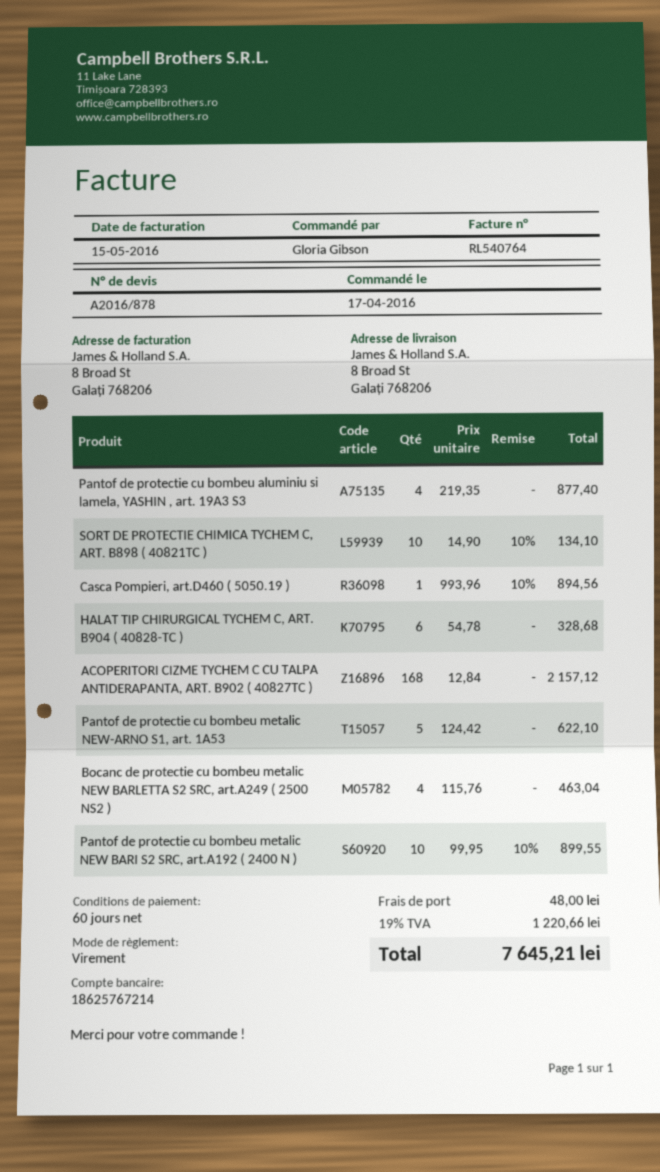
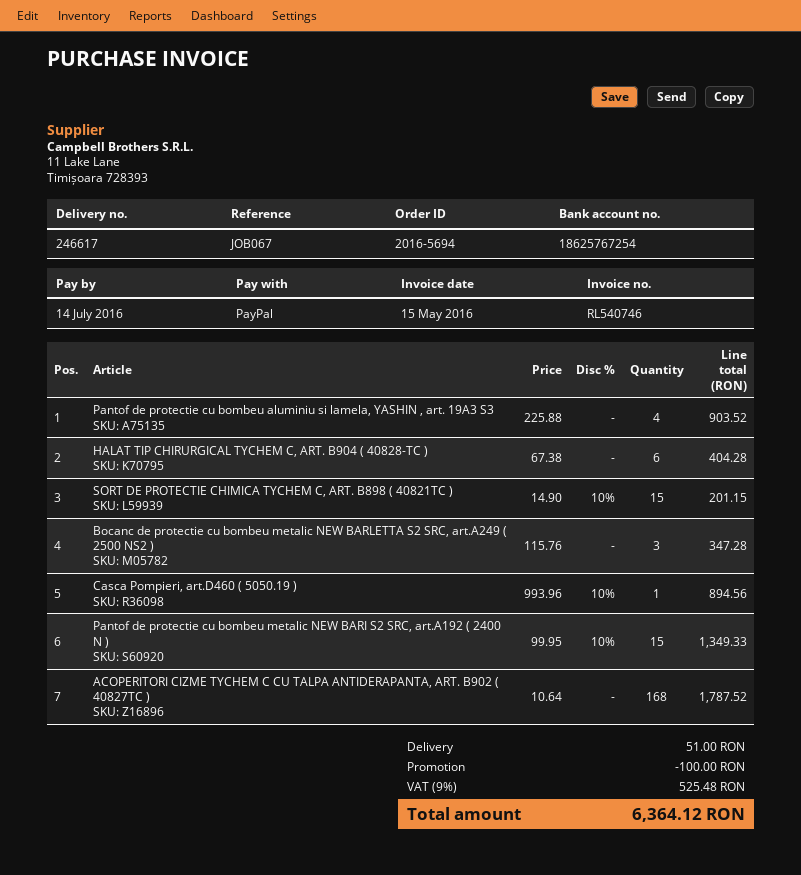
invoice number: RL540764 -> RL540746
payment method: bank transfer -> PayPal
bank account: 18625767214 -> 18625767254
Pantof de protectie cu bombeu aluminiu si lamela, YASHIN , art. 19A3 S3: 4 x 219.35 = 877.40 -> 4 x 225.88 = 903.52
SORT DE PROTECTIE CHIMICA TYCHEM C, ART. B898 ( 40821TC ): 10 x 14.90 - 10% = 134.10 -> 15 x 14.90 - 10% = 201.15
HALAT TIP CHIRURGICAL TYCHEM C, ART. B904 ( 40828-TC ): 6 x 54.78 = 328.68 -> 6 x 67.38 = 404.28
ACOPERITORI CIZME TYCHEM C CU TALPA ANTIDERAPANTA, ART. B902 ( 40827TC ): 168 x 12.84 = 2157.12 -> 168 x 10.64 = 1787.52
Pantof de protectie cu bombeu metalic NEW-ARNO S1, art. 1A53: 5 x 124.42 = 622.10 -> none
Bocanc de protectie cu bombeu metalic NEW BARLETTA S2 SRC, art.A249 ( 2500 NS2 ): 4 x 115.76 = 463.04 -> 3 x 115.76 = 347.28
Pantof de protectie cu bombeu metalic NEW BARI S2 SRC, art.A192 ( 2400 N ): 10 x 99.95 - 10% = 899.55 -> 15 x 99.95 - 10% = 1349.33
discount: none -> 100.00
shipping: 48.00 -> 51.00
tax: 19% = 1220.66 -> 9% = 525.48
total: 7645.21 -> 6364.12

